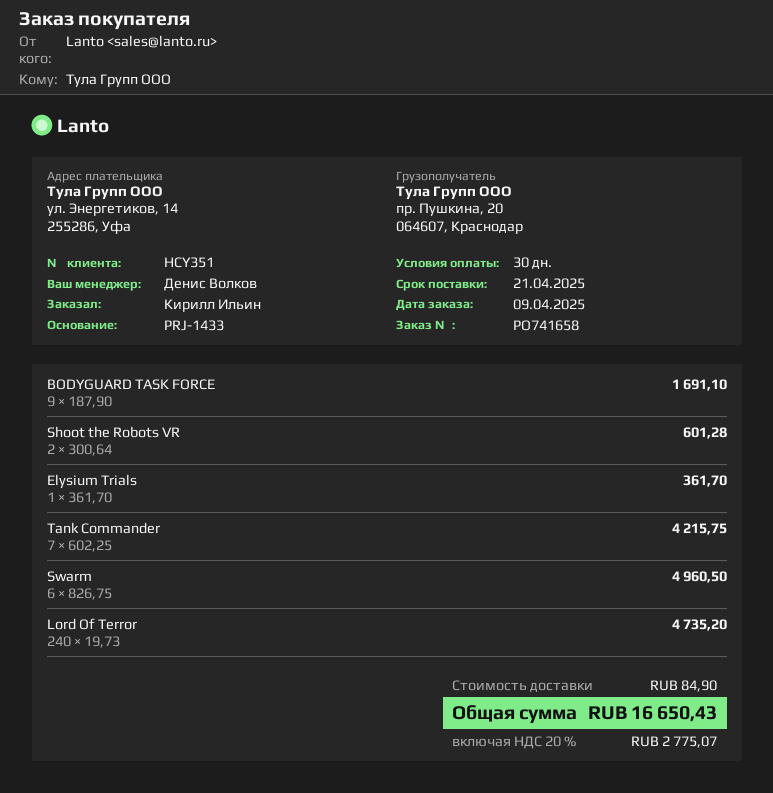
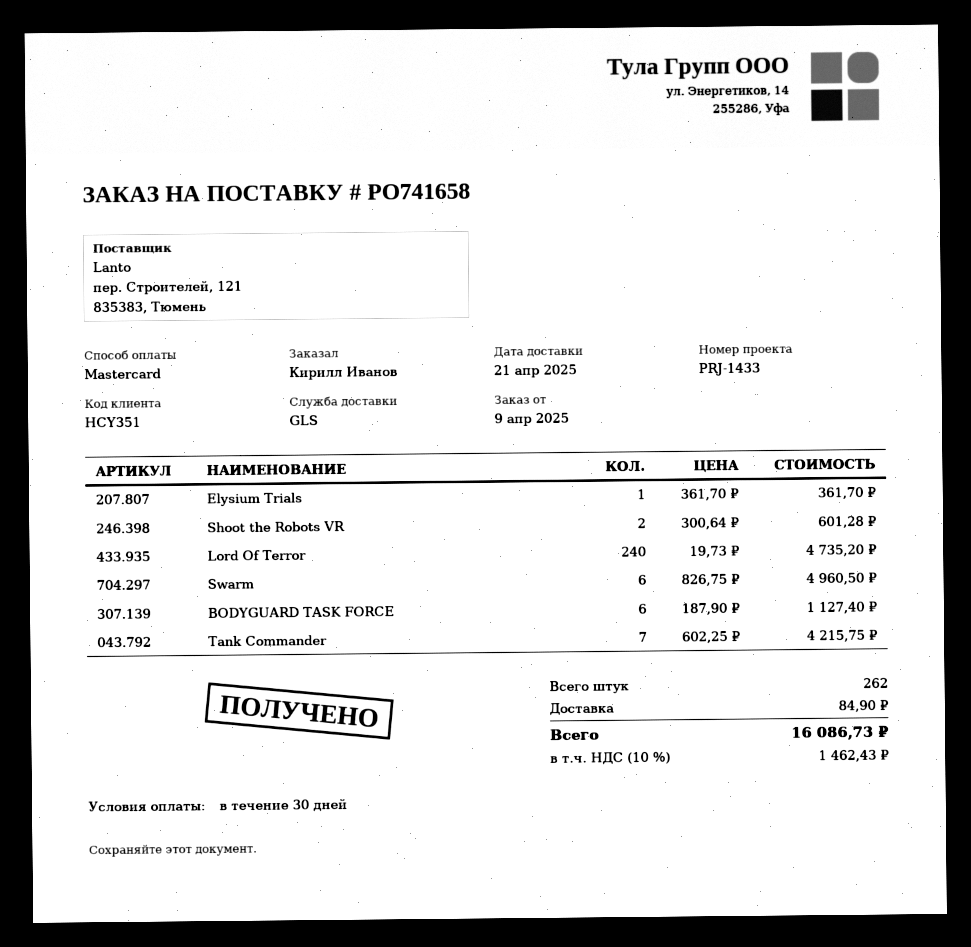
ordered by: Кирилл Ильин -> Кирилл Иванов
BODYGUARD TASK FORCE: 9 x 187.90 = 1691.10 -> 6 x 187.90 = 1127.40
tax: 20% = 2775.07 -> 10% = 1462.43
total: 16650.43 -> 16086.73

